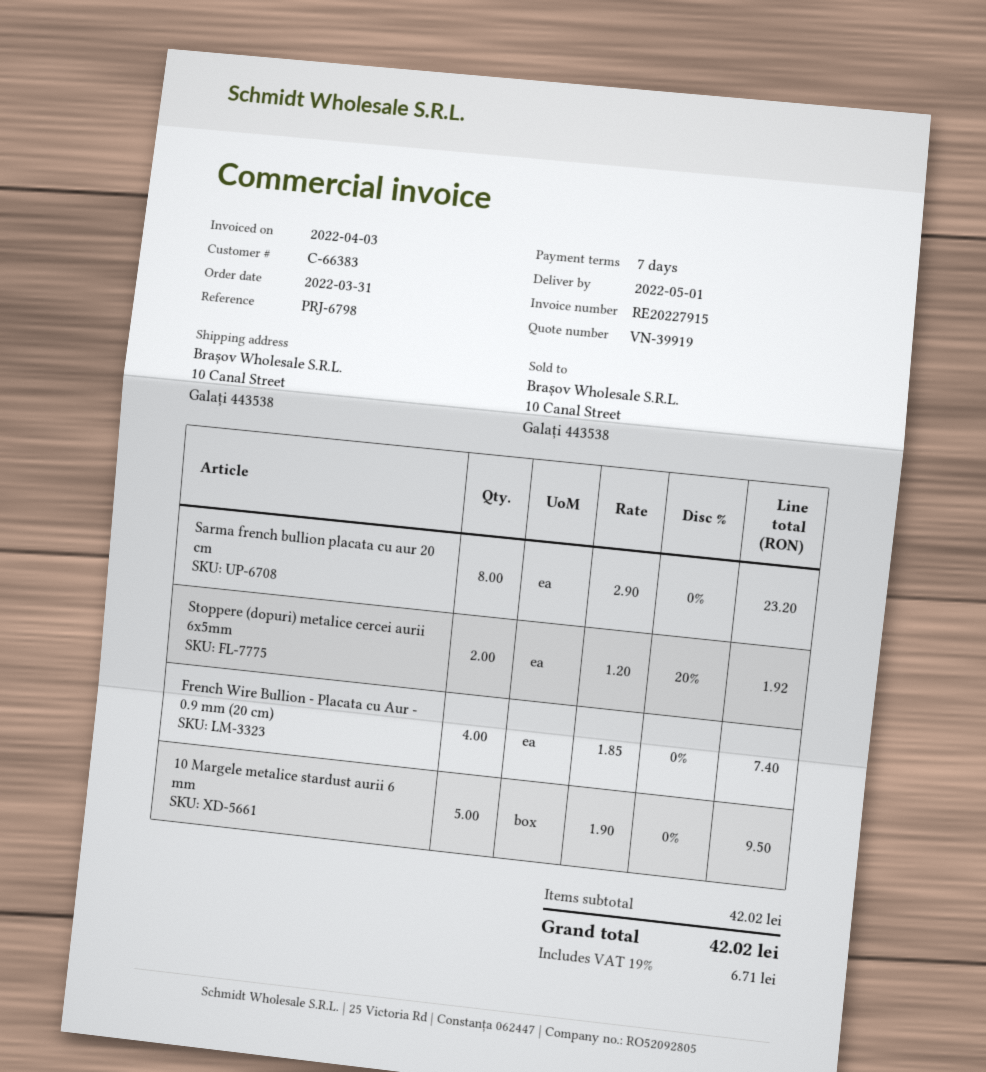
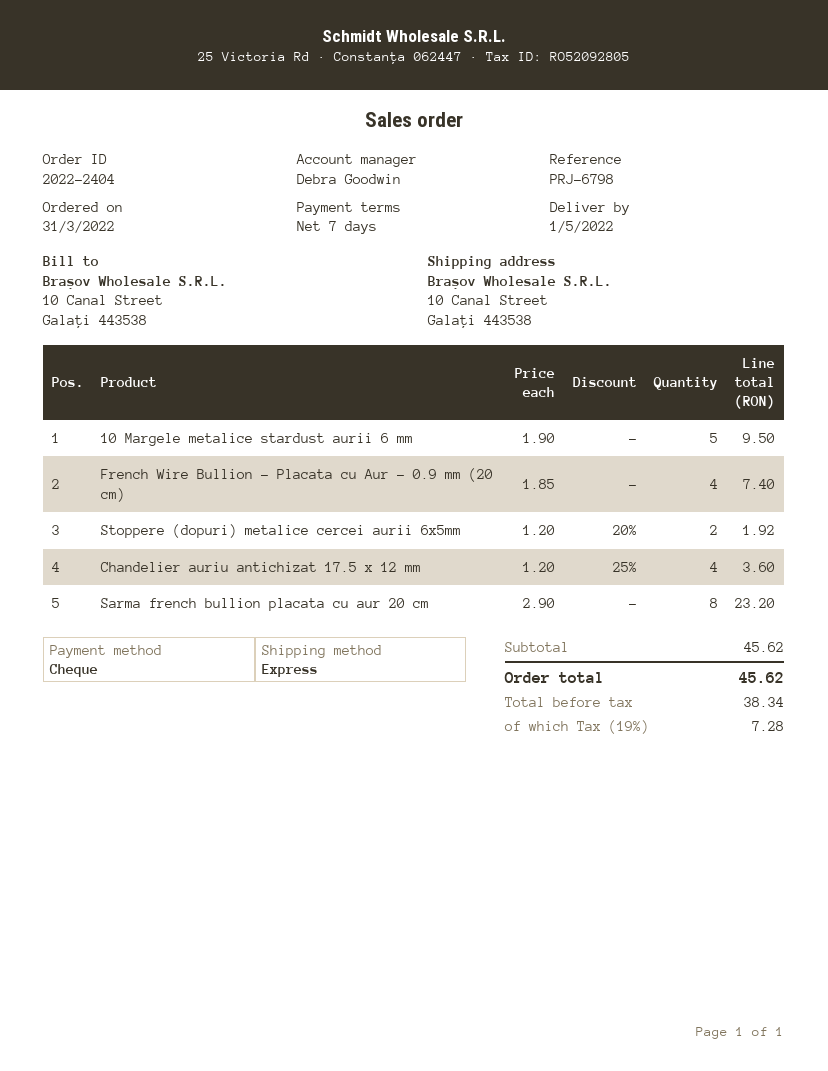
Chandelier auriu antichizat 17.5 x 12 mm: none -> 4 x 1.20 - 25% = 3.60
subtotal: 42.02 -> 45.62
tax: 19% = 6.71 -> 19% = 7.28
total: 42.02 -> 45.62

